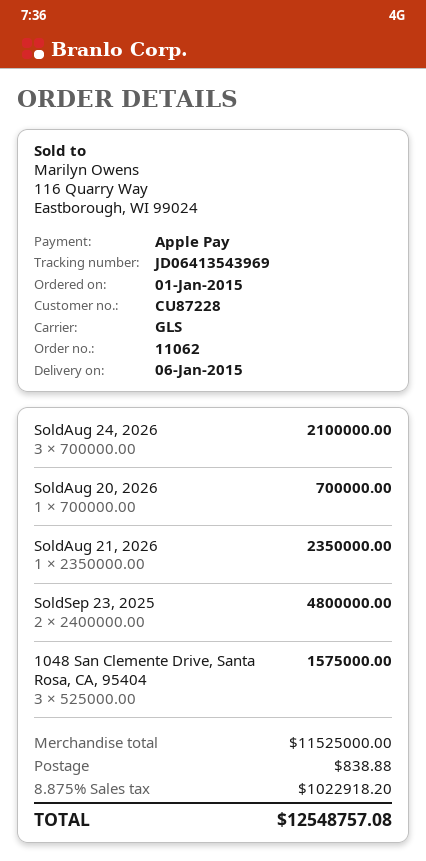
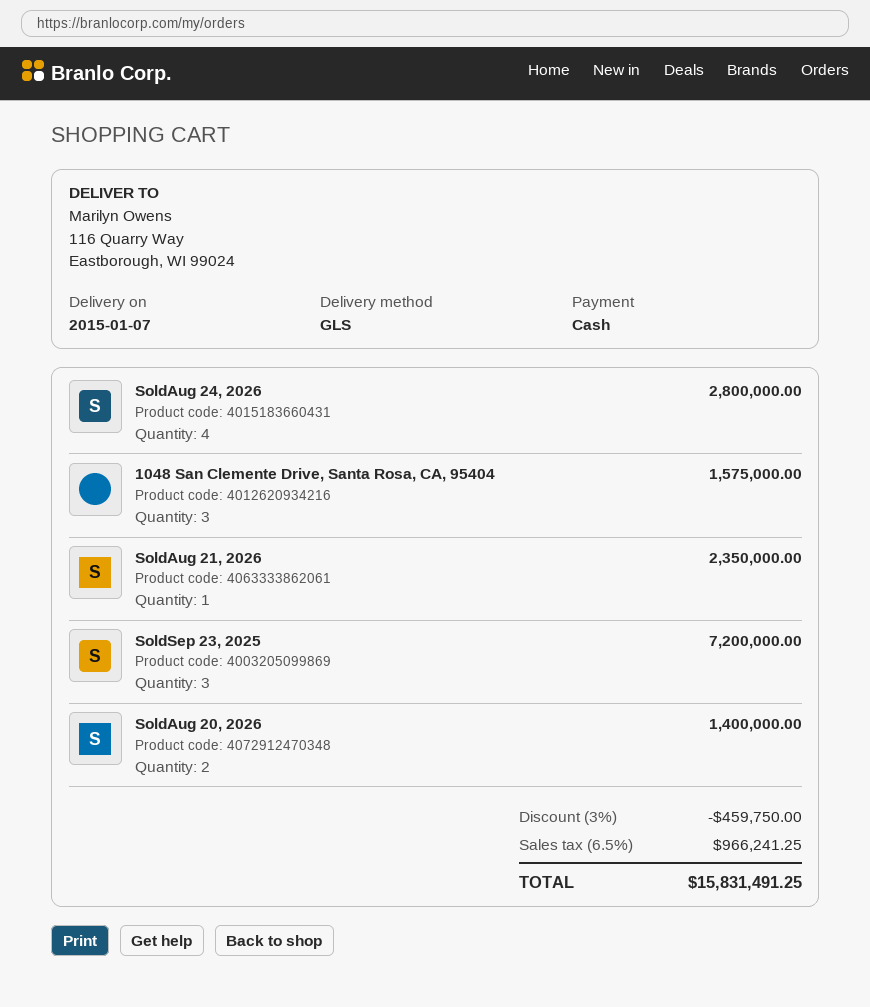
delivery date: 2015-01-06 -> 2015-01-07
payment method: Apple Pay -> cash
SoldAug 24, 2026: 3 for 2100000.00 -> 4 for 2800000.00
SoldAug 20, 2026: 1 for 700000.00 -> 2 for 1400000.00
SoldSep 23, 2025: 2 for 4800000.00 -> 3 for 7200000.00
discount: none -> 3% = 459750.00
shipping: 838.88 -> none
tax: 8.875% = 1022918.20 -> 6.5% = 966241.25
total: 12548757.08 -> 15831491.25

